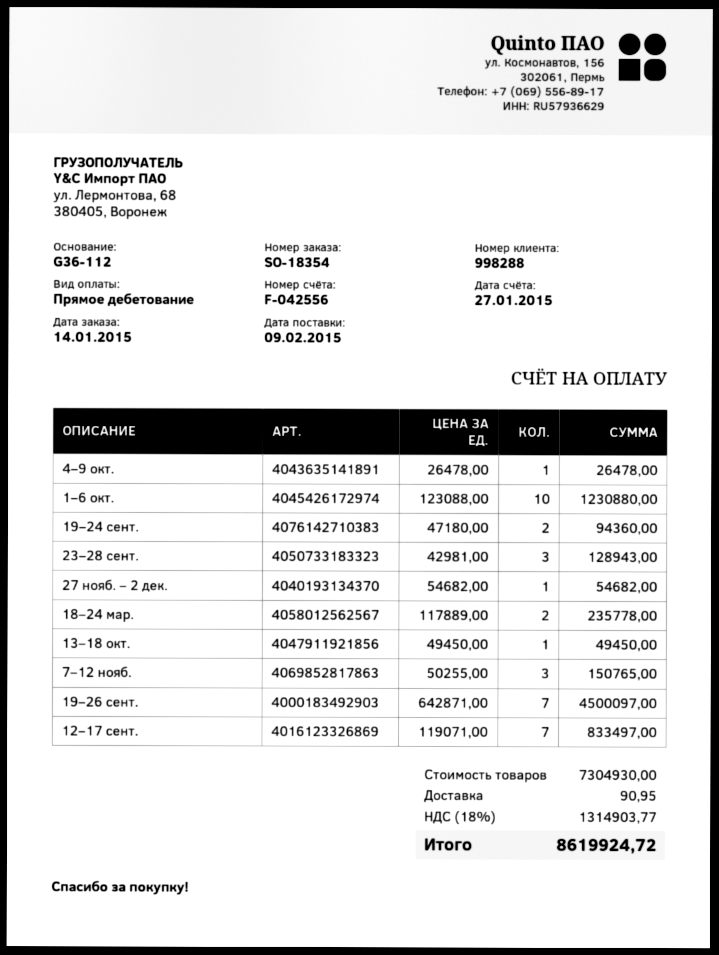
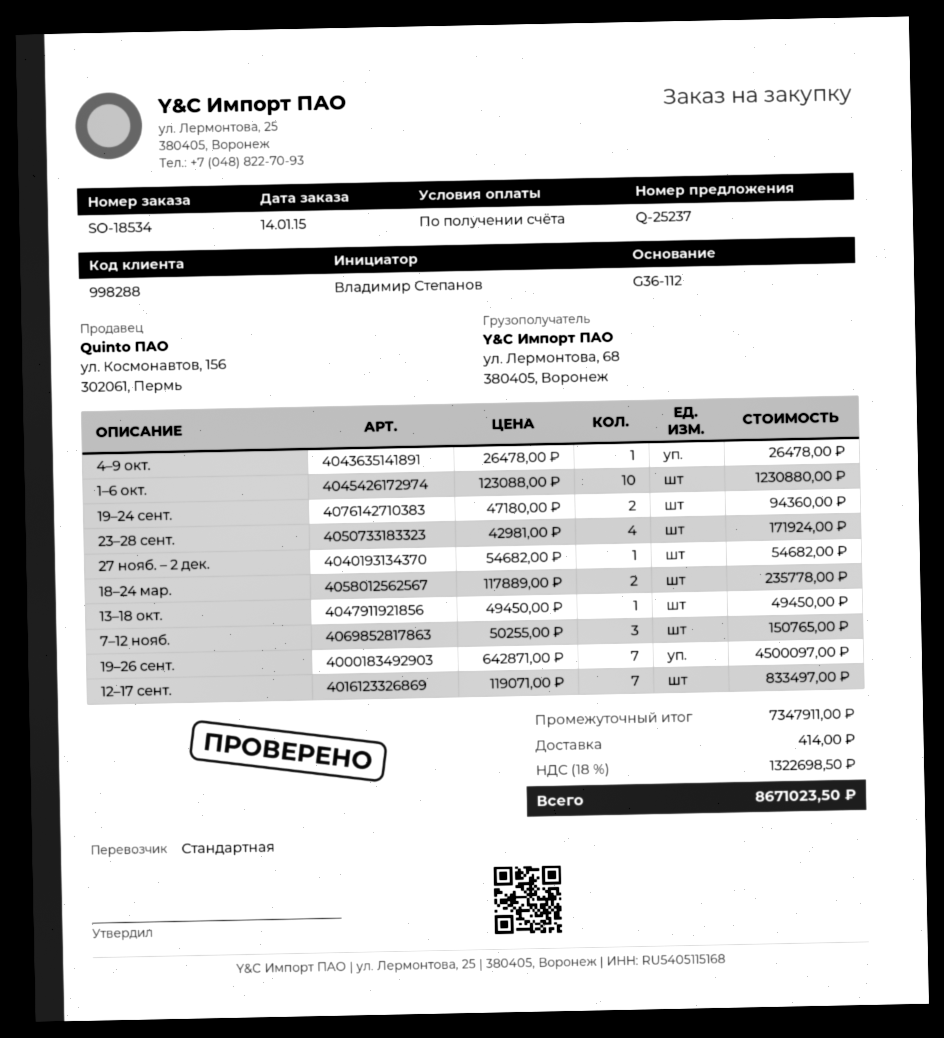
order number: SO-18354 -> SO-18534
23–28 сент.: 3 x 42981.00 = 128943.00 -> 4 x 42981.00 = 171924.00
subtotal: 7304930.00 -> 7347911.00
shipping: 90.95 -> 414.00
tax: 18% = 1314903.77 -> 18% = 1322698.50
total: 8619924.72 -> 8671023.50

